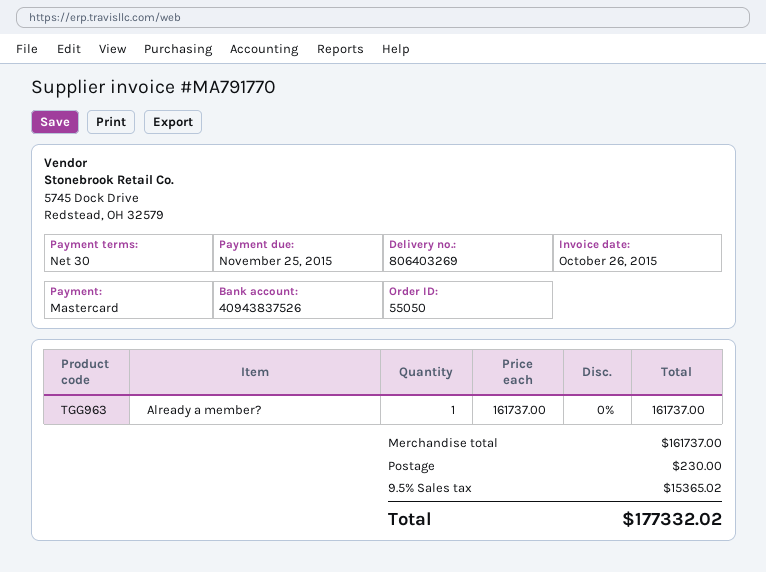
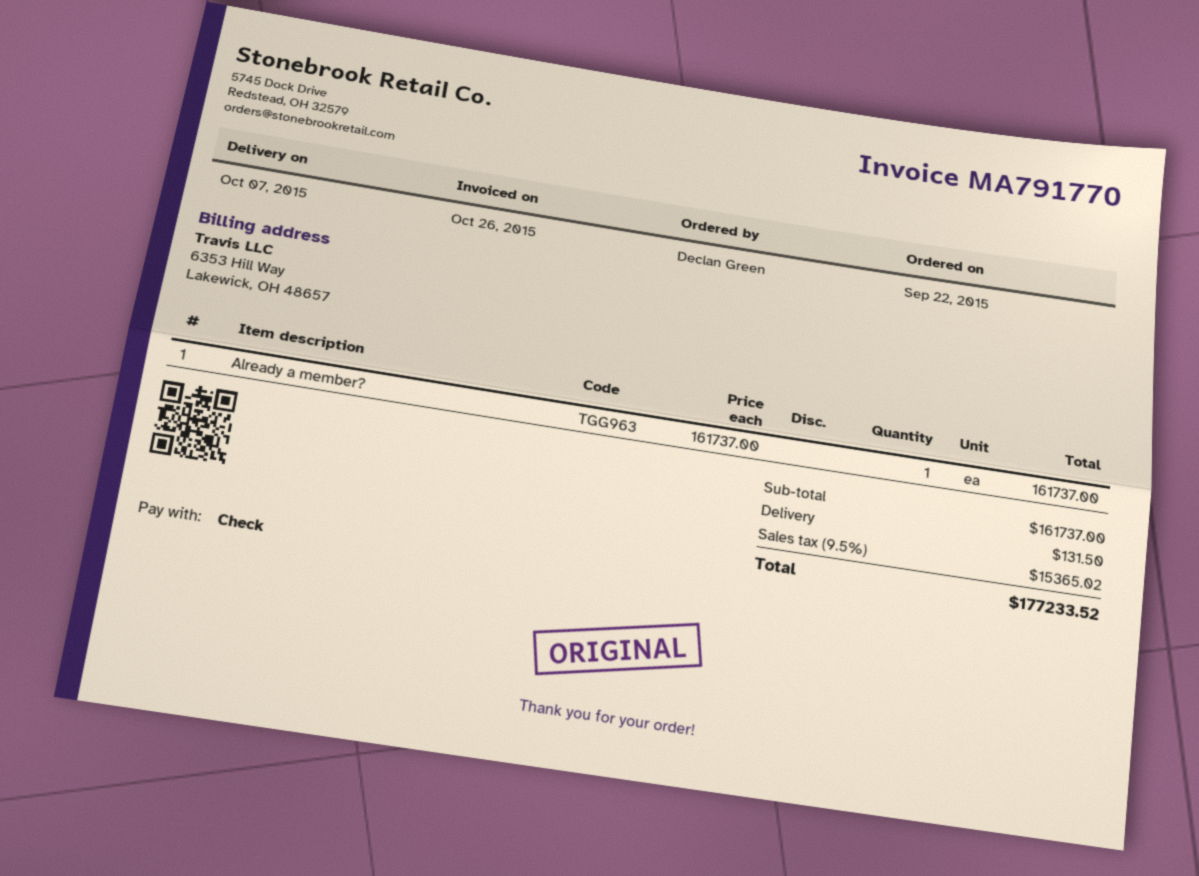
payment method: Mastercard -> cheque
shipping: 230.00 -> 131.50
total: 177332.02 -> 177233.52

